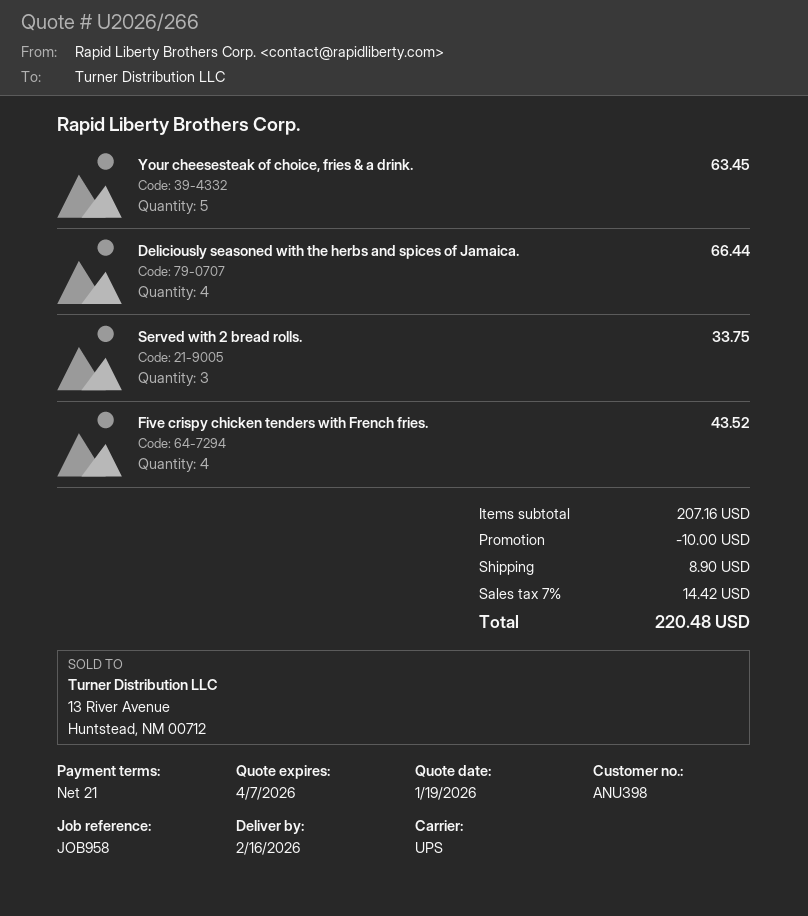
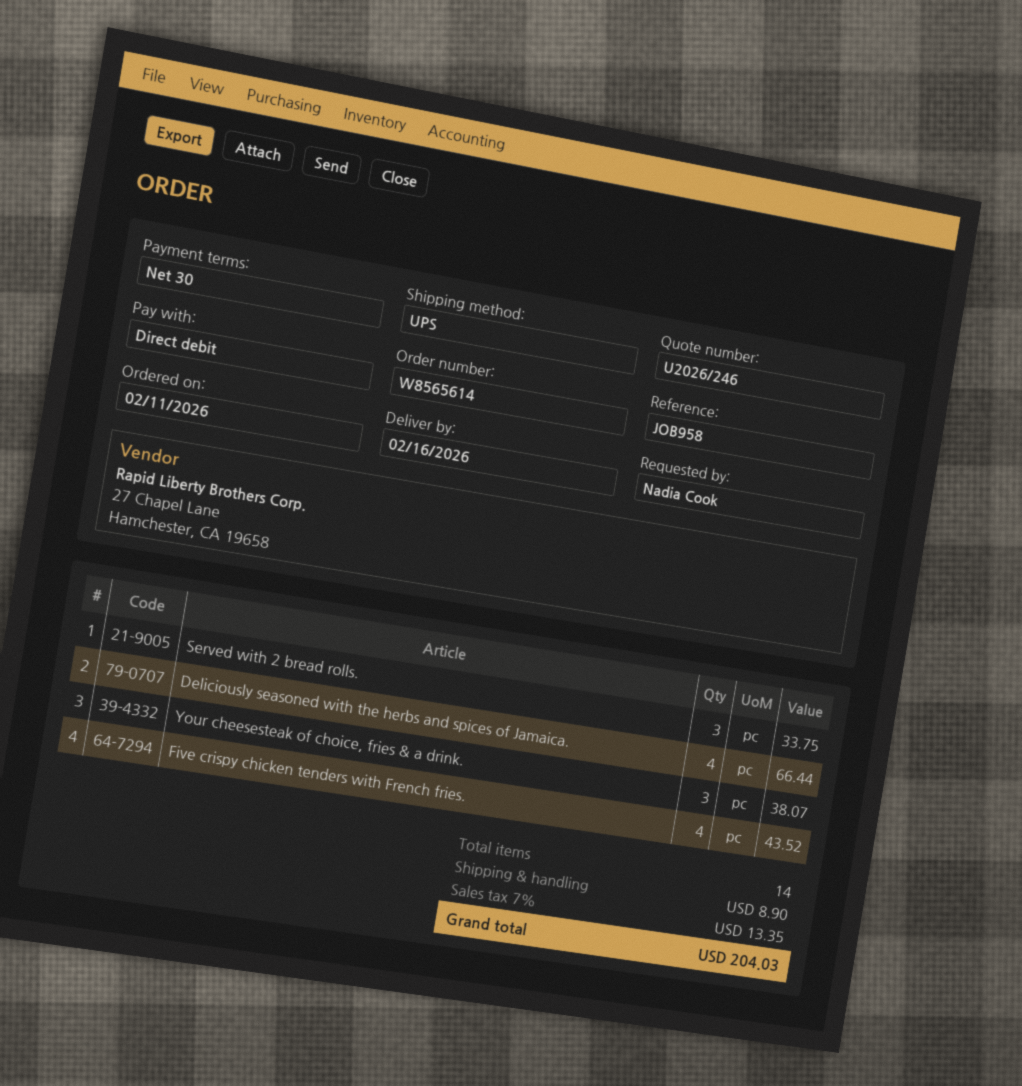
quote number: U2026/266 -> U2026/246
payment terms: 21 days -> 30 days
Your cheesesteak of choice, fries & a drink.: 5 for 63.45 -> 3 for 38.07
discount: 10.00 -> none
tax: 7% = 14.42 -> 7% = 13.35
total: 220.48 -> 204.03

